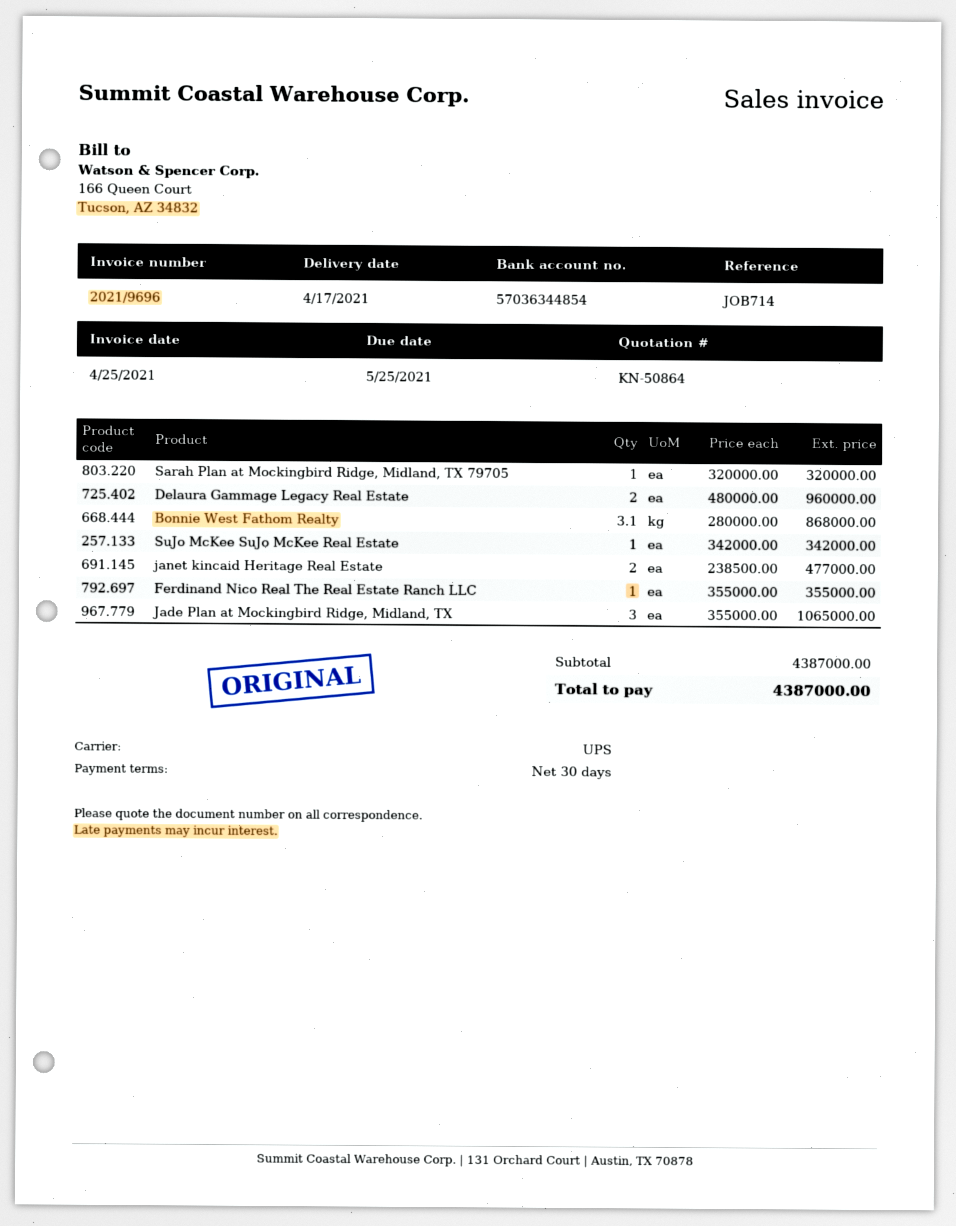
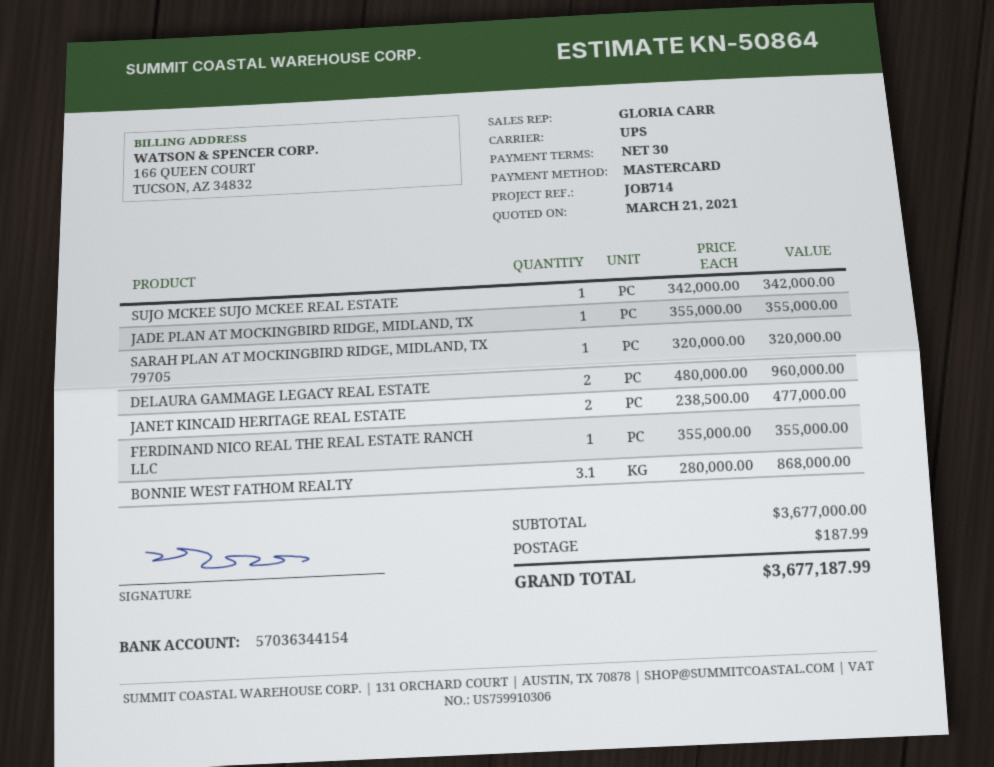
bank account: 57036344854 -> 57036344154
Jade Plan at Mockingbird Ridge, Midland, TX: 3 x 355000.00 = 1065000.00 -> 1 x 355000.00 = 355000.00
subtotal: 4387000.00 -> 3677000.00
shipping: none -> 187.99
total: 4387000.00 -> 3677187.99

